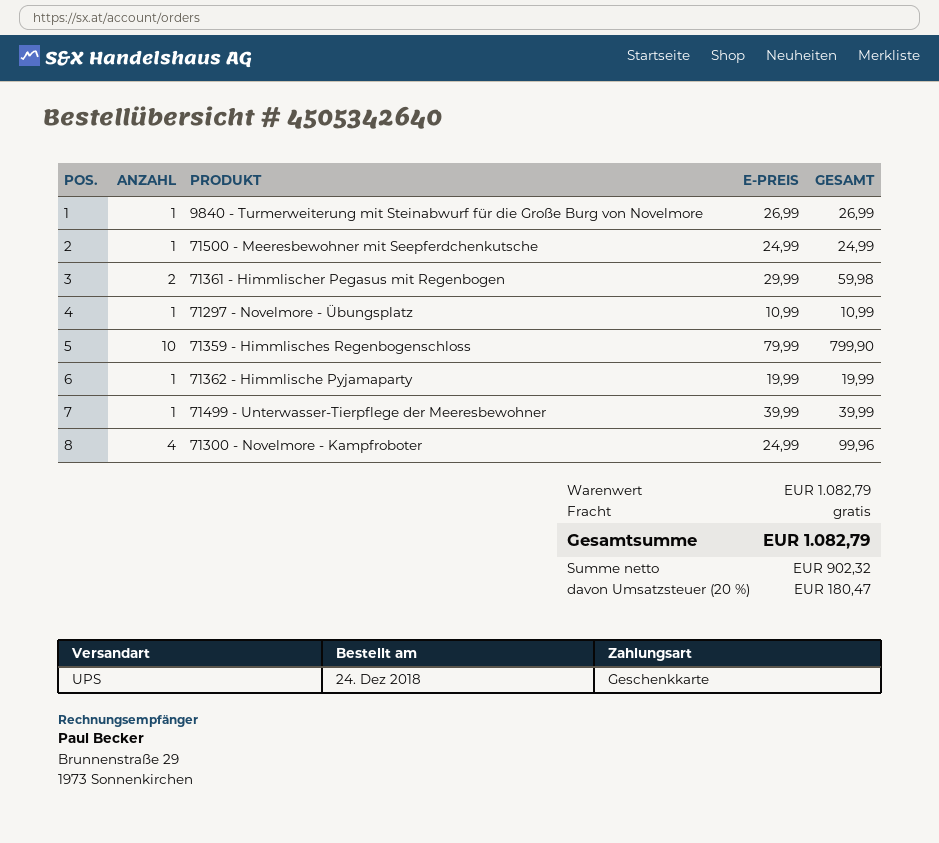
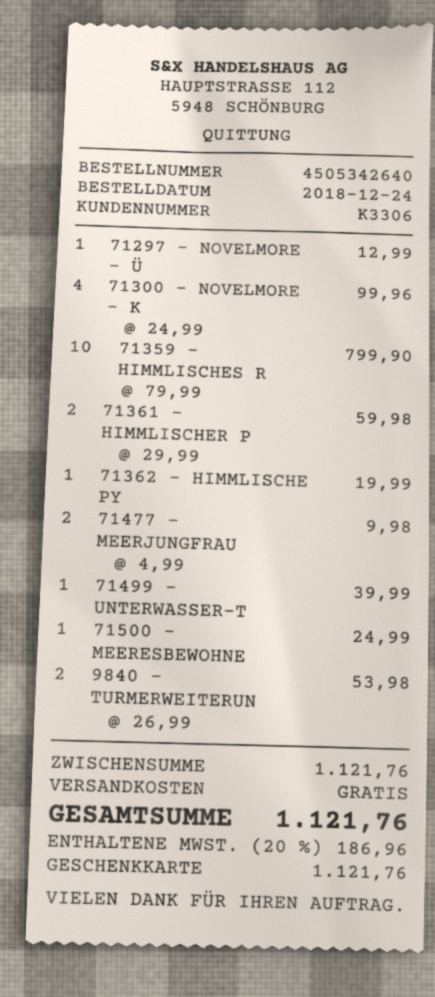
9840 - Turmerweiterung mit Steinabwurf für die Große Burg von Novelmore: 1 x 26.99 = 26.99 -> 2 x 26.99 = 53.98
71297 - Novelmore - Übungsplatz: 1 x 10.99 = 10.99 -> 1 x 12.99 = 12.99
71477 - MEERJUNGFRAU: none -> 2 x 4.99 = 9.98
subtotal: 1082.79 -> 1121.76
tax: 20% = 180.47 -> 20% = 186.96
total: 1082.79 -> 1121.76

